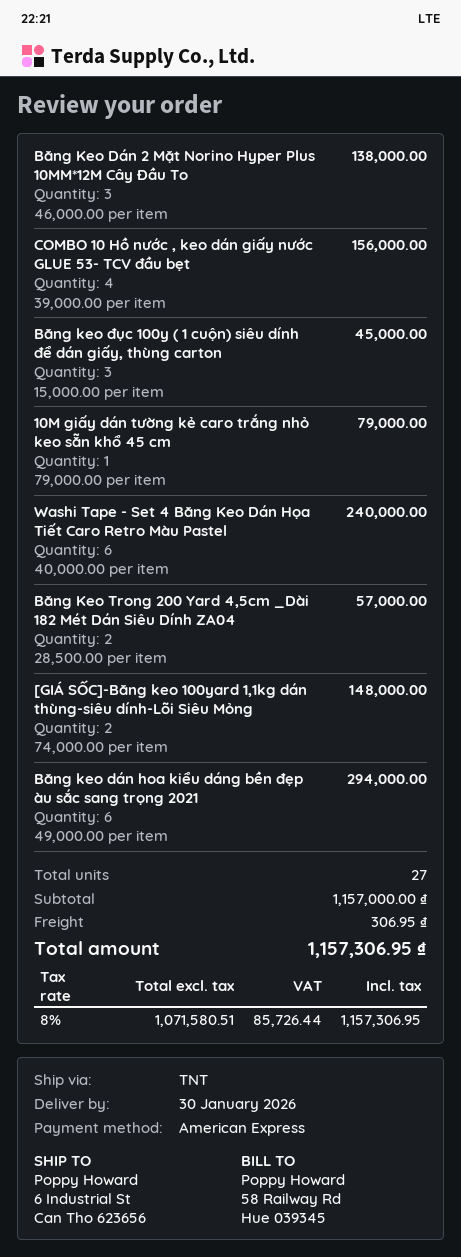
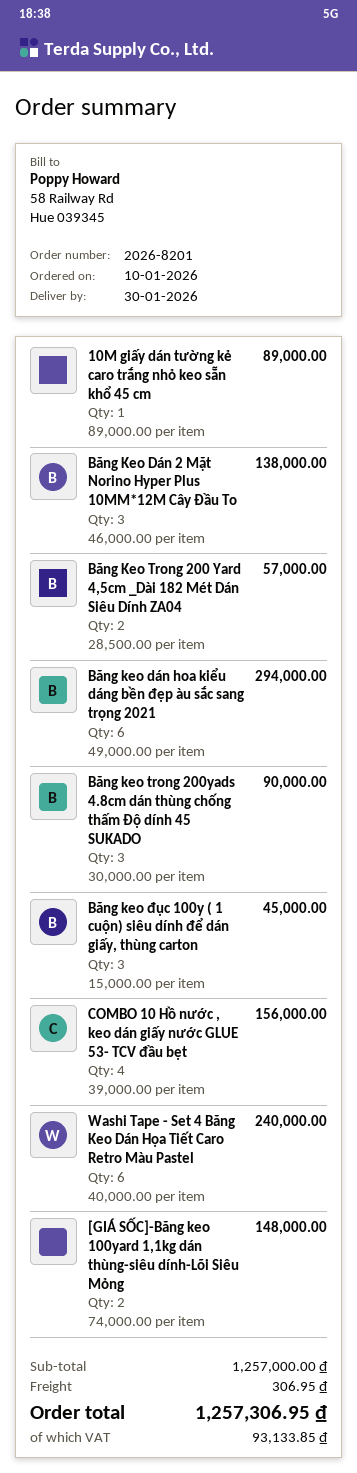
10M giấy dán tường kẻ caro trắng nhỏ keo sẵn khổ 45 cm: 1 x 79000.00 = 79000.00 -> 1 x 89000.00 = 89000.00
Băng keo trong 200yads 4.8cm dán thùng chống thấm Độ dính 45 SUKADO: none -> 3 x 30000.00 = 90000.00
subtotal: 1157000.00 -> 1257000.00
tax: 85726.44 -> 93133.85
total: 1157306.95 -> 1257306.95

